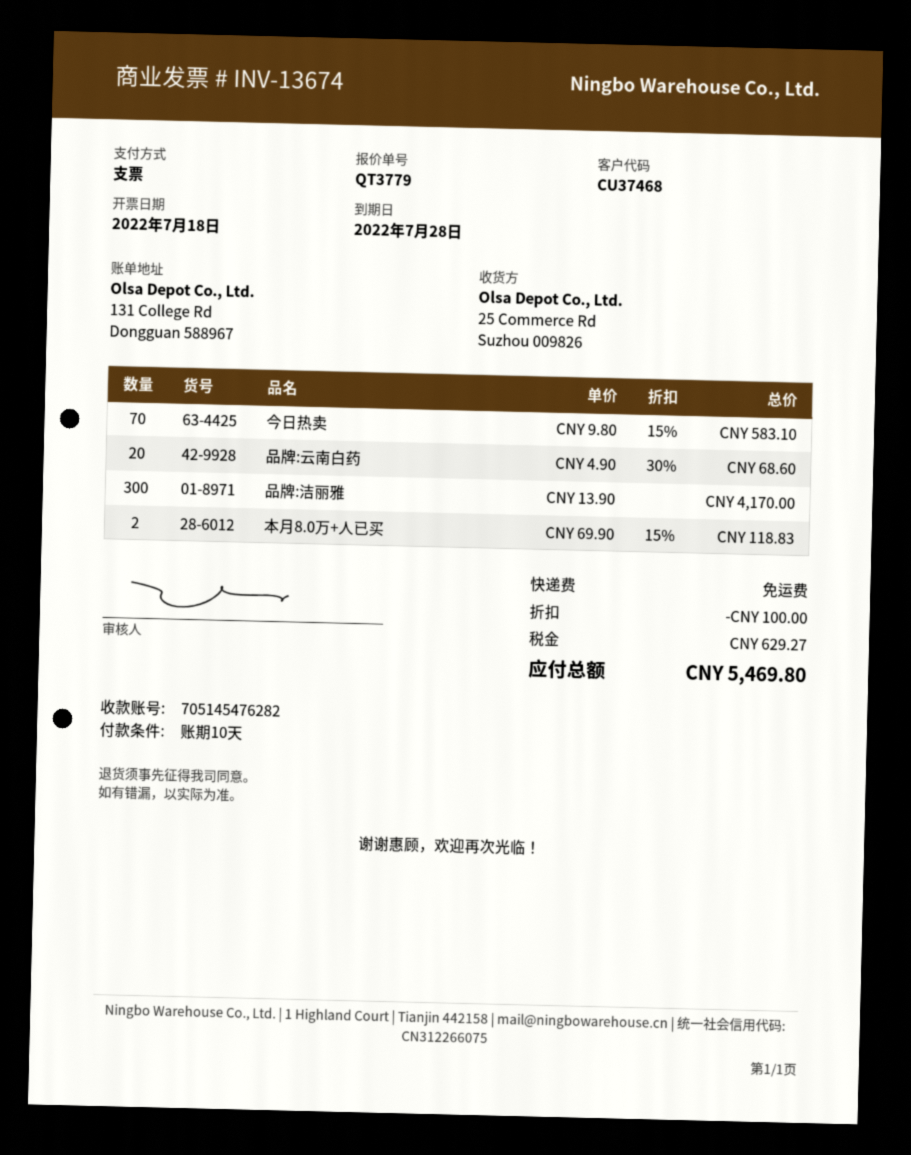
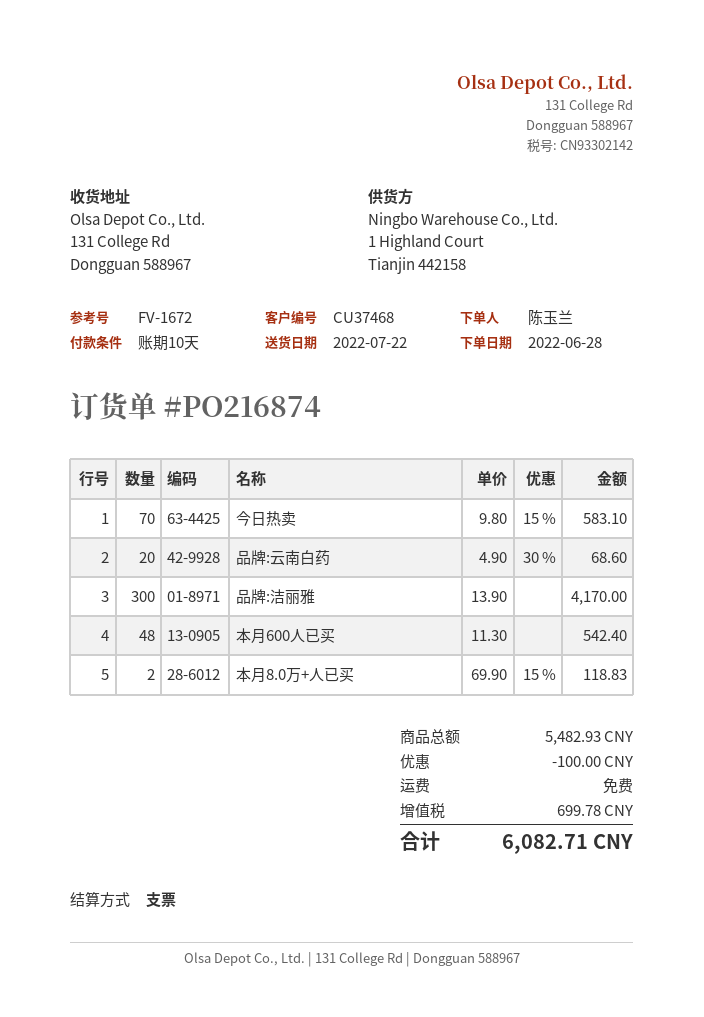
ship to: 25 Commerce Rd, Suzhou 009826 -> 131 College Rd, Dongguan 588967
本月600人已买: none -> 48 x 11.30 = 542.40
tax: 629.27 -> 699.78
total: 5469.80 -> 6082.71

